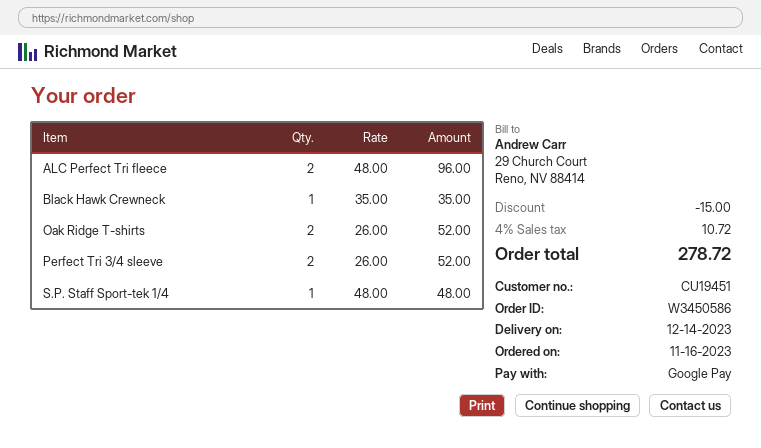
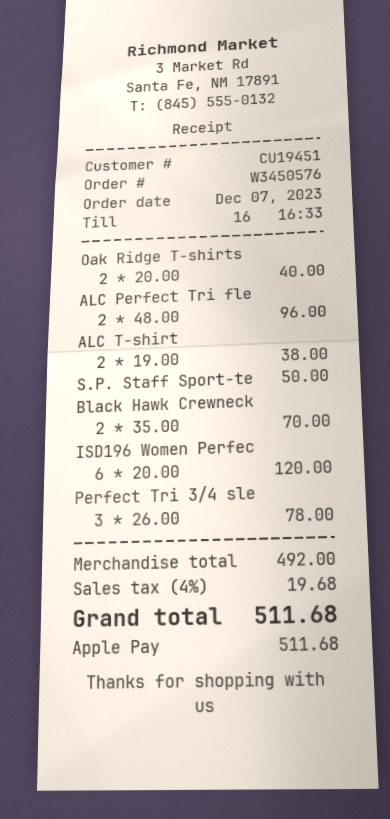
order number: W3450586 -> W3450576
order date: 2023-11-16 -> 2023-12-07
payment method: Google Pay -> Apple Pay
Black Hawk Crewneck: 1 x 35.00 = 35.00 -> 2 x 35.00 = 70.00
Oak Ridge T-shirts: 2 x 26.00 = 52.00 -> 2 x 20.00 = 40.00
Perfect Tri 3/4 sleeve: 2 x 26.00 = 52.00 -> 3 x 26.00 = 78.00
S.P. Staff Sport-tek 1/4: 1 x 48.00 = 48.00 -> 1 x 50.00 = 50.00
ALC T-shirt: none -> 2 x 19.00 = 38.00
ISD196 Women Perfec: none -> 6 x 20.00 = 120.00
discount: 15.00 -> none
tax: 4% = 10.72 -> 4% = 19.68
total: 278.72 -> 511.68

